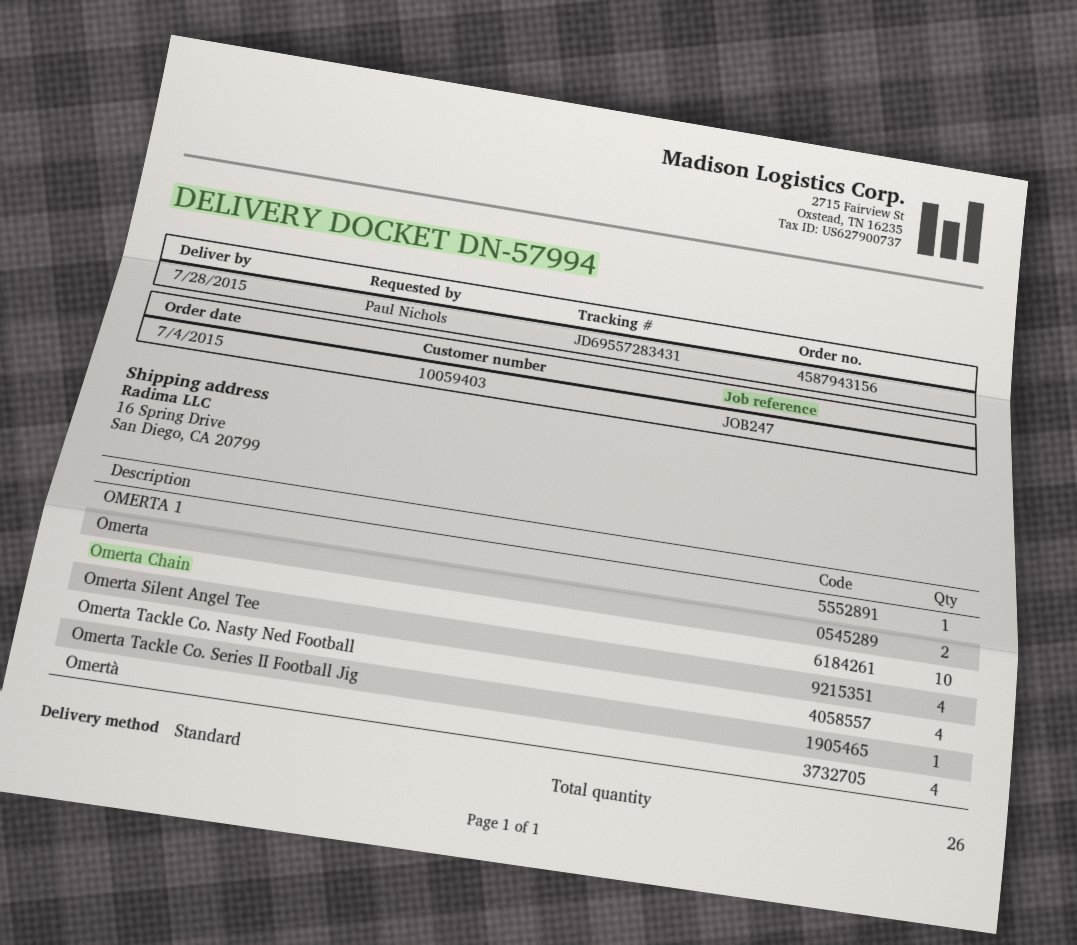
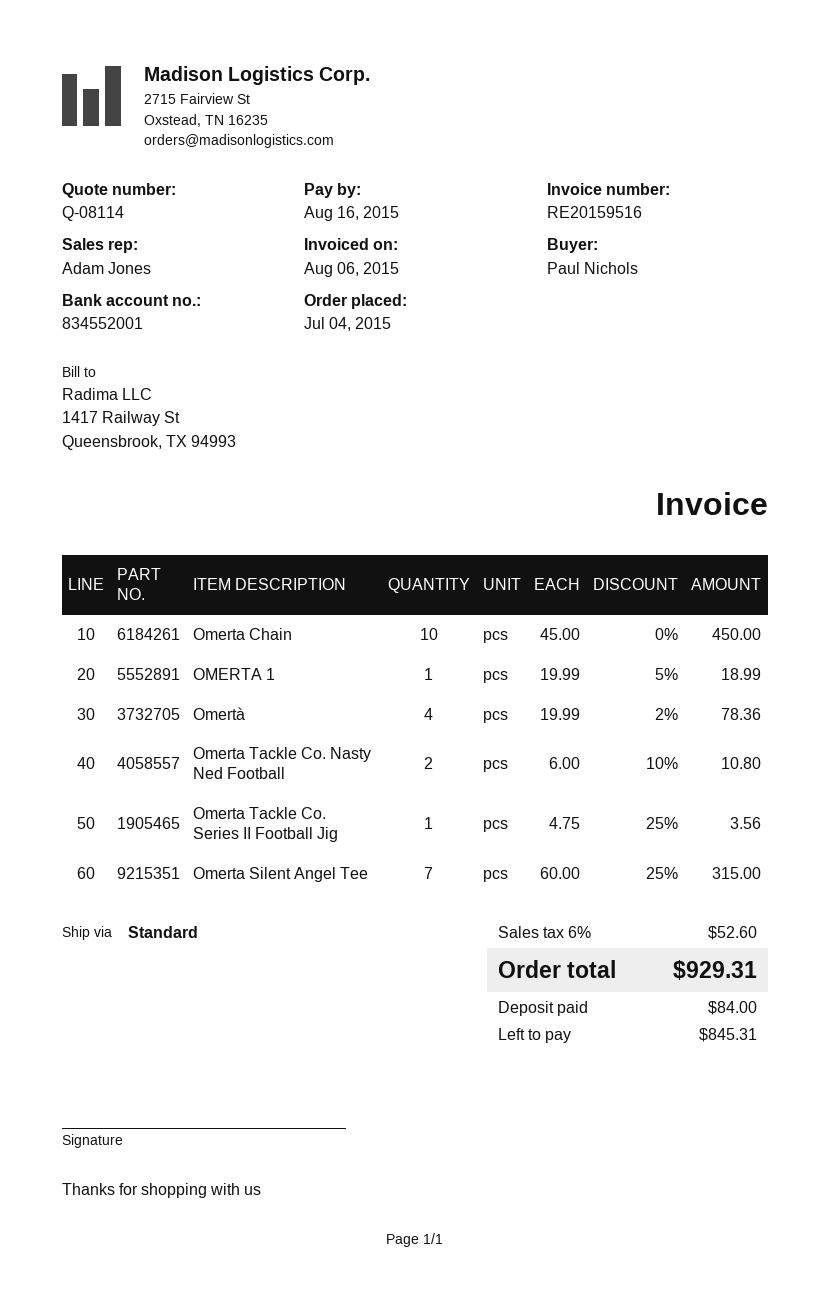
Omerta: 2 -> none
Omerta Silent Angel Tee: 4 -> 7
Omerta Tackle Co. Nasty Ned Football: 4 -> 2

